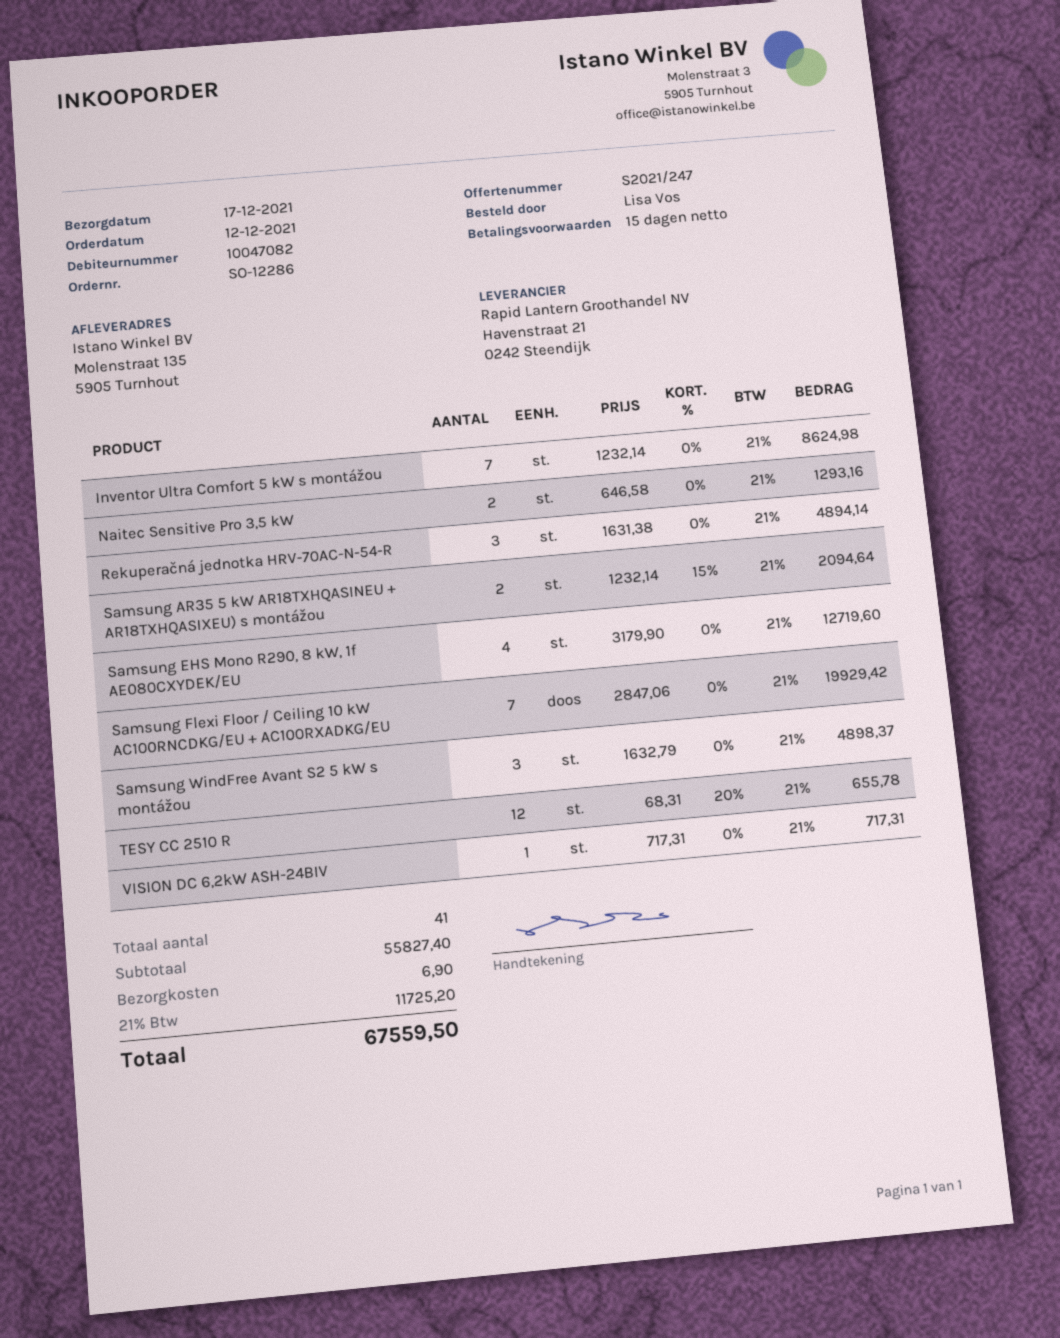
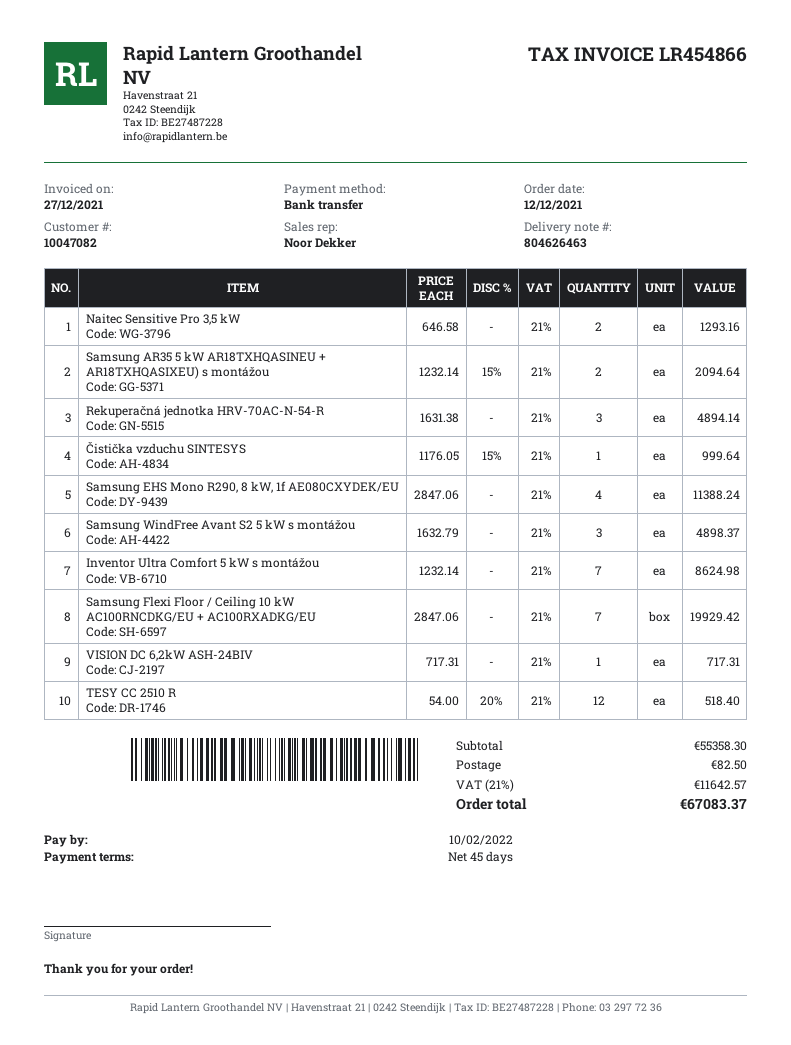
payment terms: 15 days -> 45 days
Samsung EHS Mono R290, 8 kW, 1f AE080CXYDEK/EU: 4 x 3179.90 = 12719.60 -> 4 x 2847.06 = 11388.24
TESY CC 2510 R: 12 x 68.31 - 20% = 655.78 -> 12 x 54.00 - 20% = 518.40
Čistička vzduchu SINTESYS: none -> 1 x 1176.05 - 15% = 999.64
subtotal: 55827.40 -> 55358.30
shipping: 6.90 -> 82.50
tax: 21% = 11725.20 -> 21% = 11642.57
total: 67559.50 -> 67083.37

